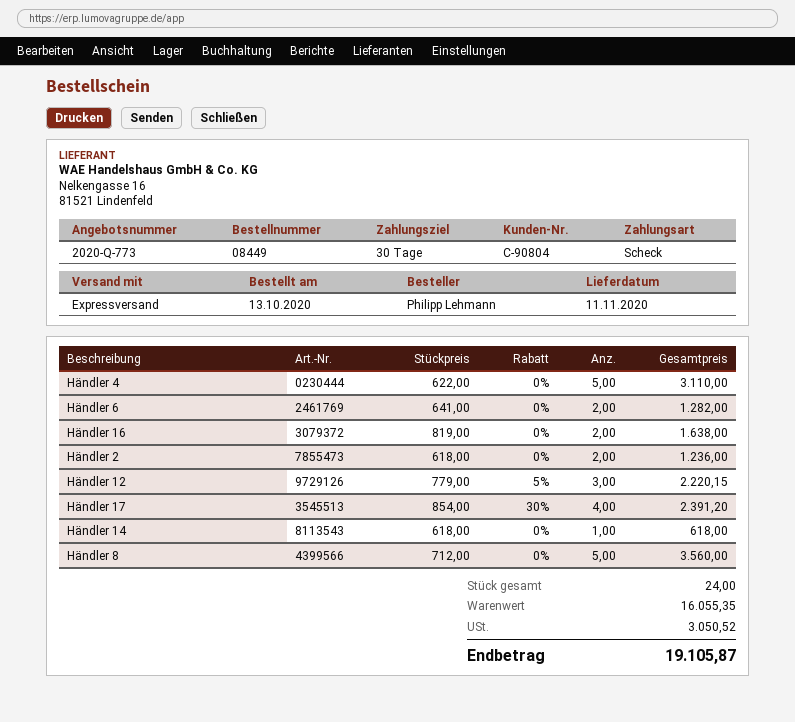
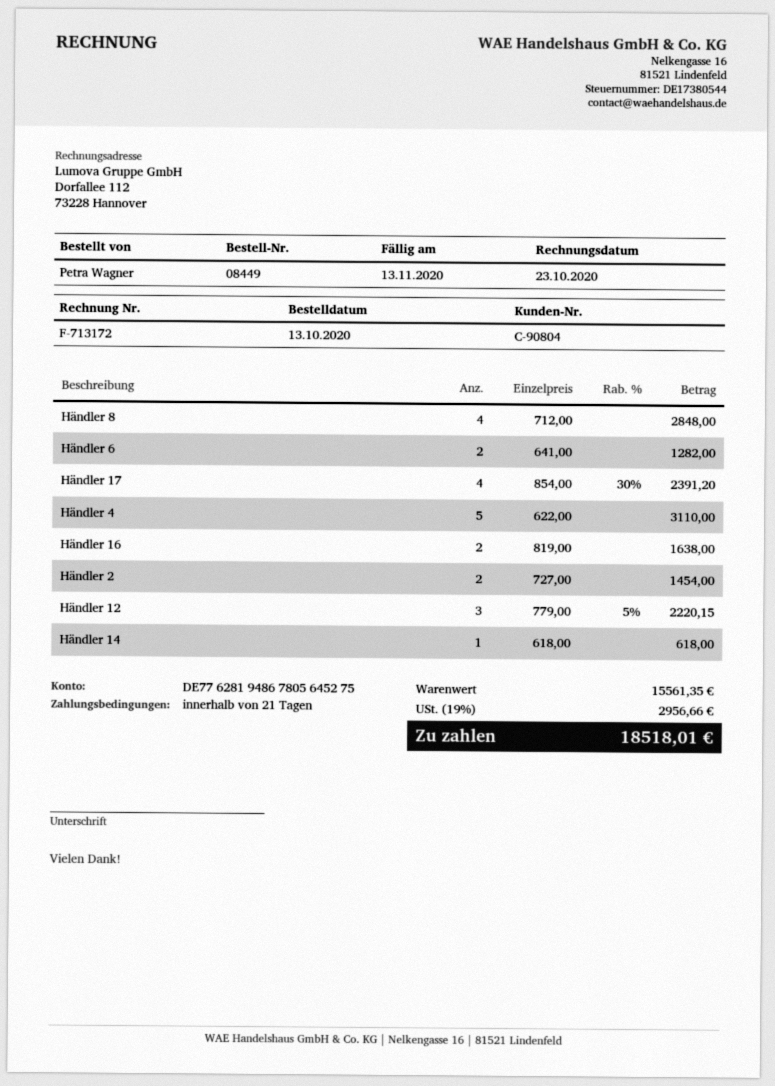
payment terms: 30 days -> 21 days
ordered by: Philipp Lehmann -> Petra Wagner
Händler 2: 2 x 618.00 = 1236.00 -> 2 x 727.00 = 1454.00
Händler 8: 5 x 712.00 = 3560.00 -> 4 x 712.00 = 2848.00
subtotal: 16055.35 -> 15561.35
tax: 3050.52 -> 2956.66
total: 19105.87 -> 18518.01

